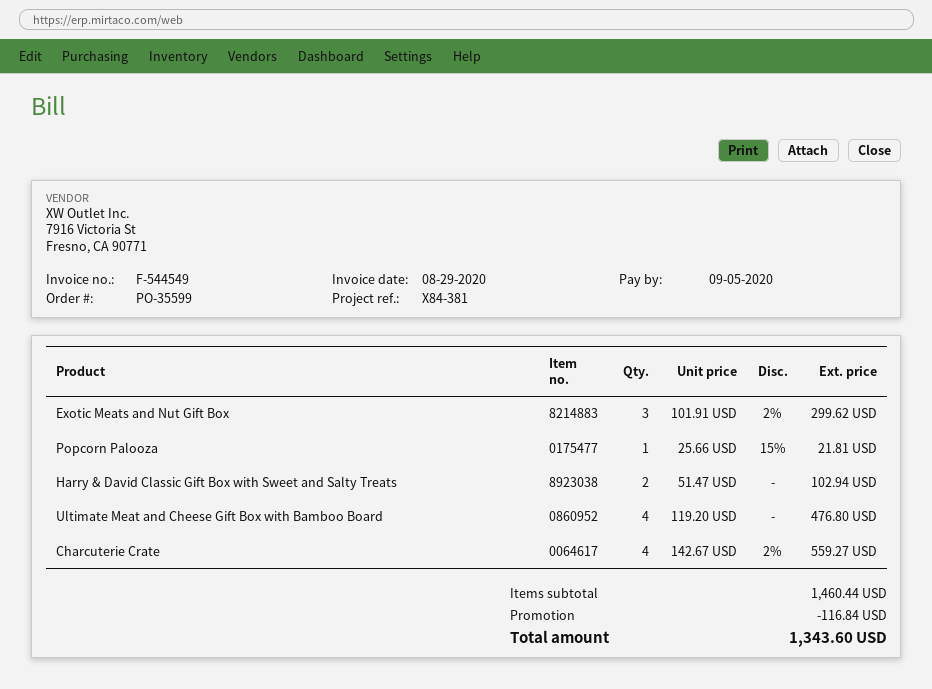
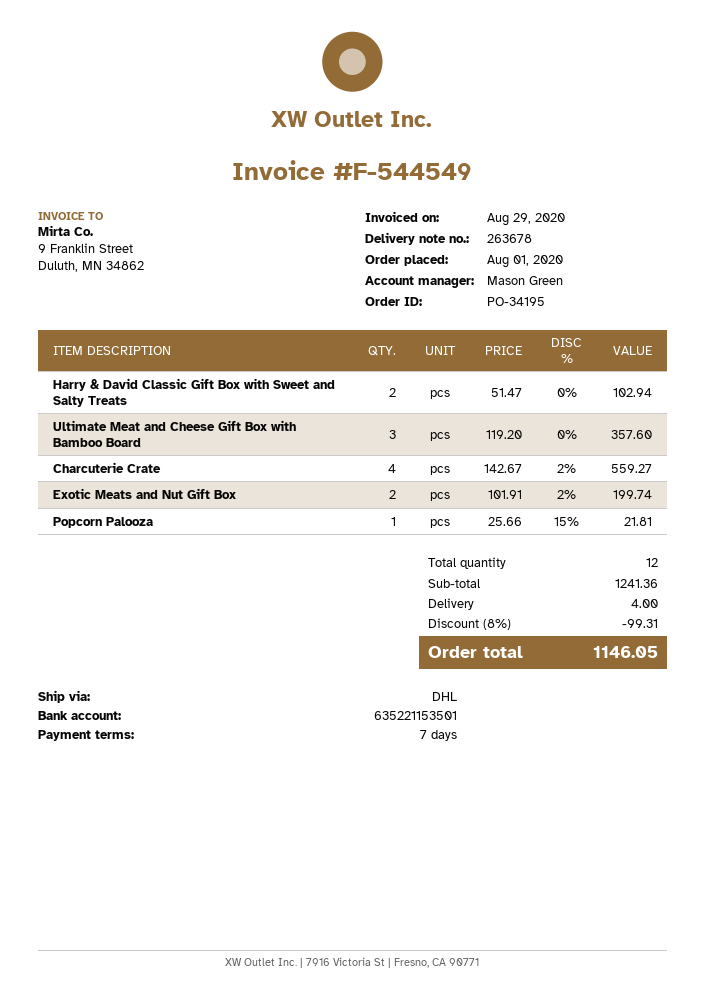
order number: PO-35599 -> PO-34195
Exotic Meats and Nut Gift Box: 3 x 101.91 - 2% = 299.62 -> 2 x 101.91 - 2% = 199.74
Ultimate Meat and Cheese Gift Box with Bamboo Board: 4 x 119.20 = 476.80 -> 3 x 119.20 = 357.60
subtotal: 1460.44 -> 1241.36
discount: 116.84 -> 99.31
shipping: none -> 4.00
total: 1343.60 -> 1146.05

